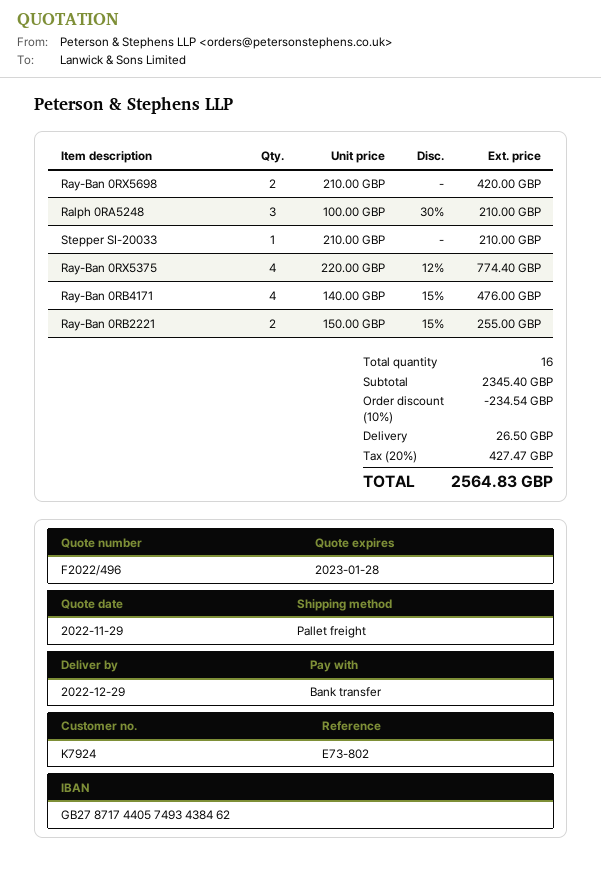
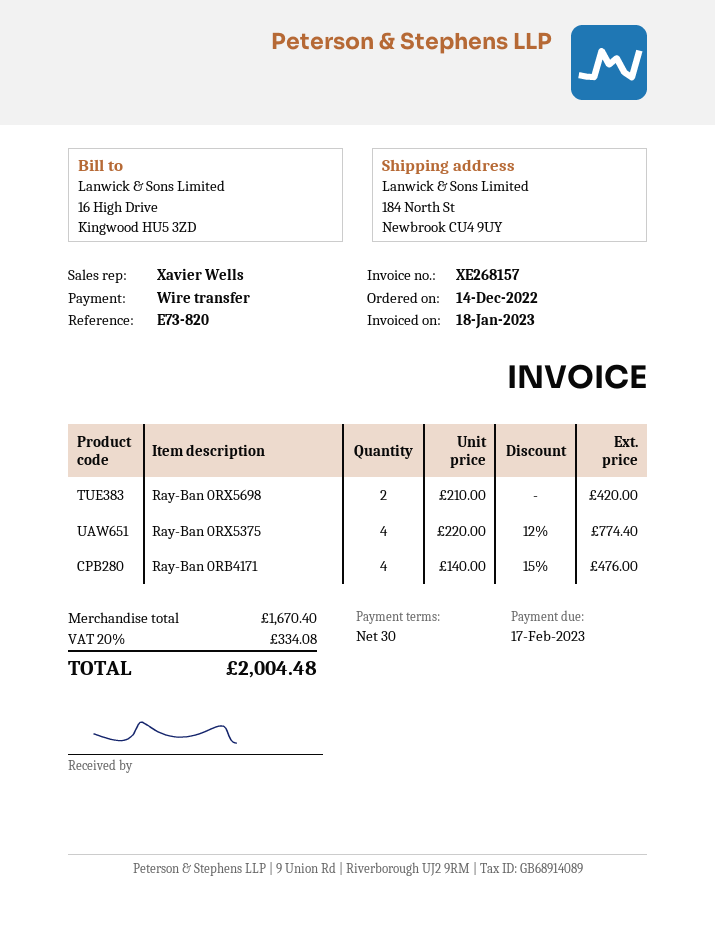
reference: E73-802 -> E73-820
Ralph 0RA5248: 3 x 100.00 - 30% = 210.00 -> none
Stepper SI-20033: 1 x 210.00 = 210.00 -> none
Ray-Ban 0RB2221: 2 x 150.00 - 15% = 255.00 -> none
subtotal: 2345.40 -> 1670.40
discount: 10% = 234.54 -> none
shipping: 26.50 -> none
tax: 20% = 427.47 -> 20% = 334.08
total: 2564.83 -> 2004.48

